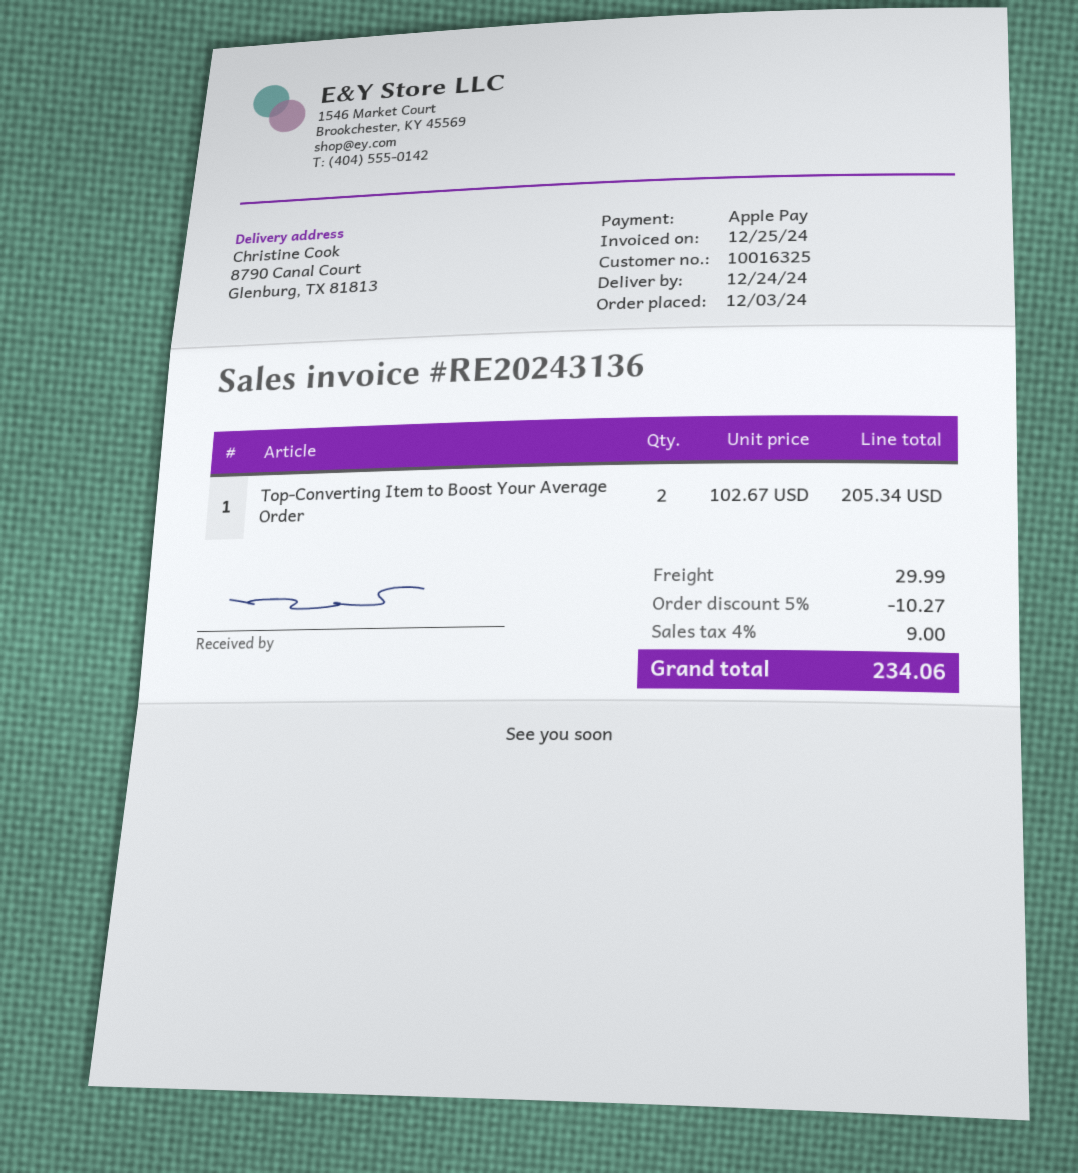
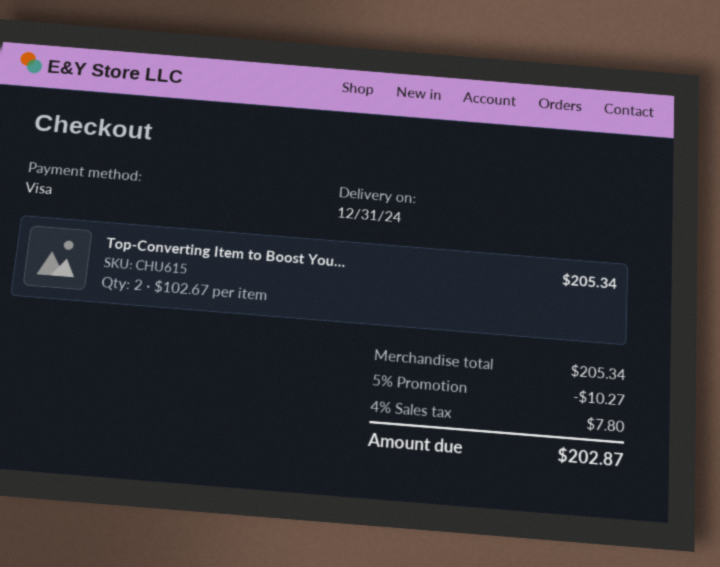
delivery date: 2024-12-24 -> 2024-12-31
payment method: Apple Pay -> Visa
shipping: 29.99 -> none
tax: 4% = 9.00 -> 4% = 7.80
total: 234.06 -> 202.87

